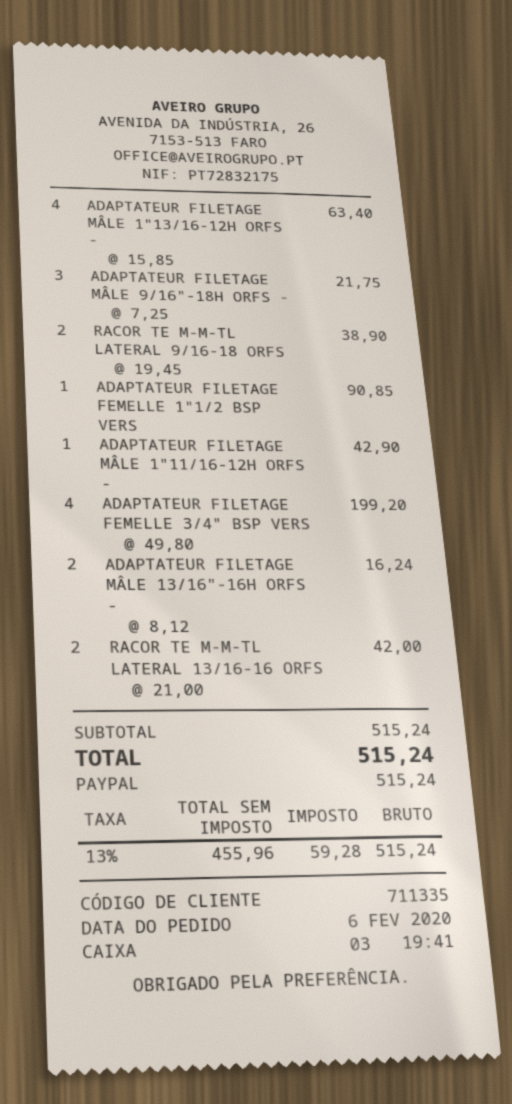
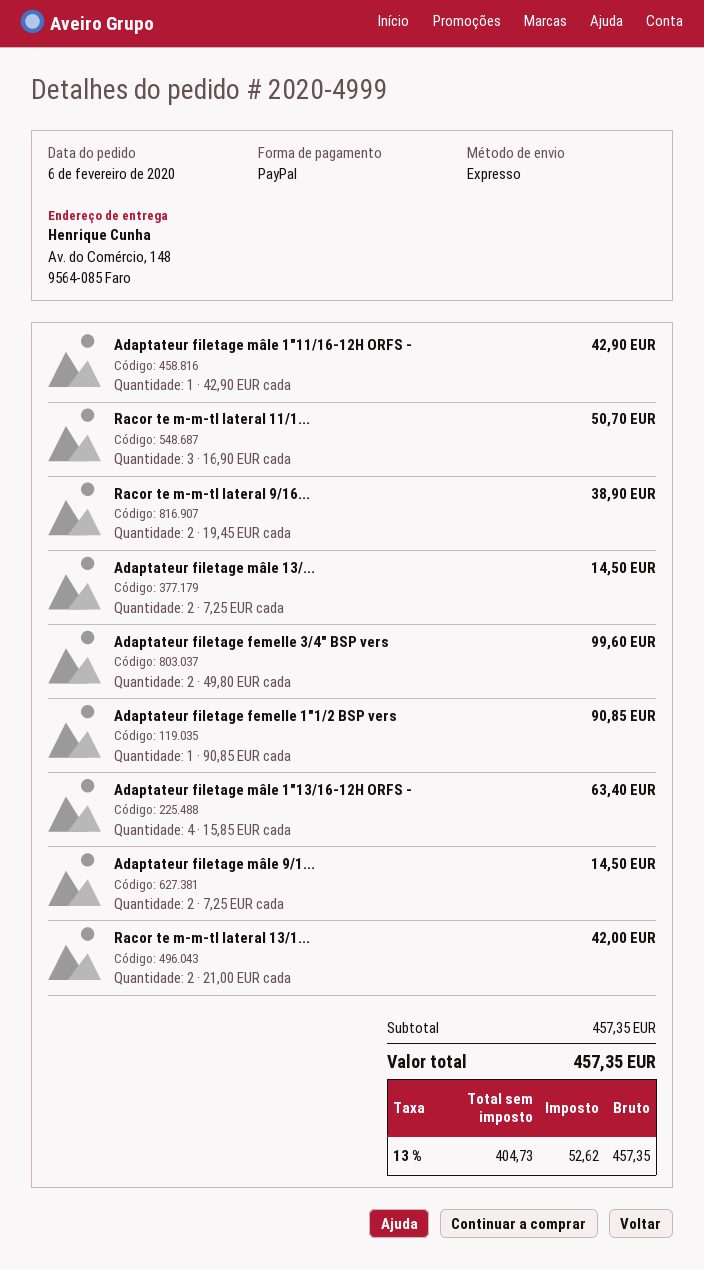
ADAPTATEUR FILETAGE MÂLE 9/16"-18H ORFS -: 3 x 7.25 = 21.75 -> 2 x 7.25 = 14.50
ADAPTATEUR FILETAGE FEMELLE 3/4" BSP VERS: 4 x 49.80 = 199.20 -> 2 x 49.80 = 99.60
ADAPTATEUR FILETAGE MÂLE 13/16"-16H ORFS -: 2 x 8.12 = 16.24 -> 2 x 7.25 = 14.50
Racor te m-m-tl lateral 11/1...: none -> 3 x 16.90 = 50.70
subtotal: 515.24 -> 457.35
net: 455.96 -> 404.73
tax: 13% = 59.28 -> 13% = 52.62
total: 515.24 -> 457.35

